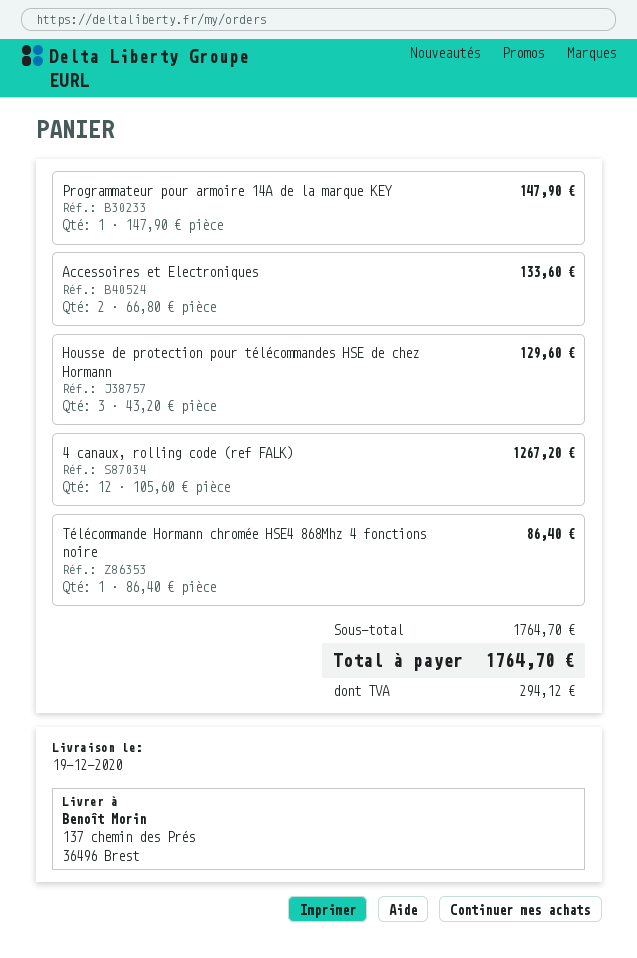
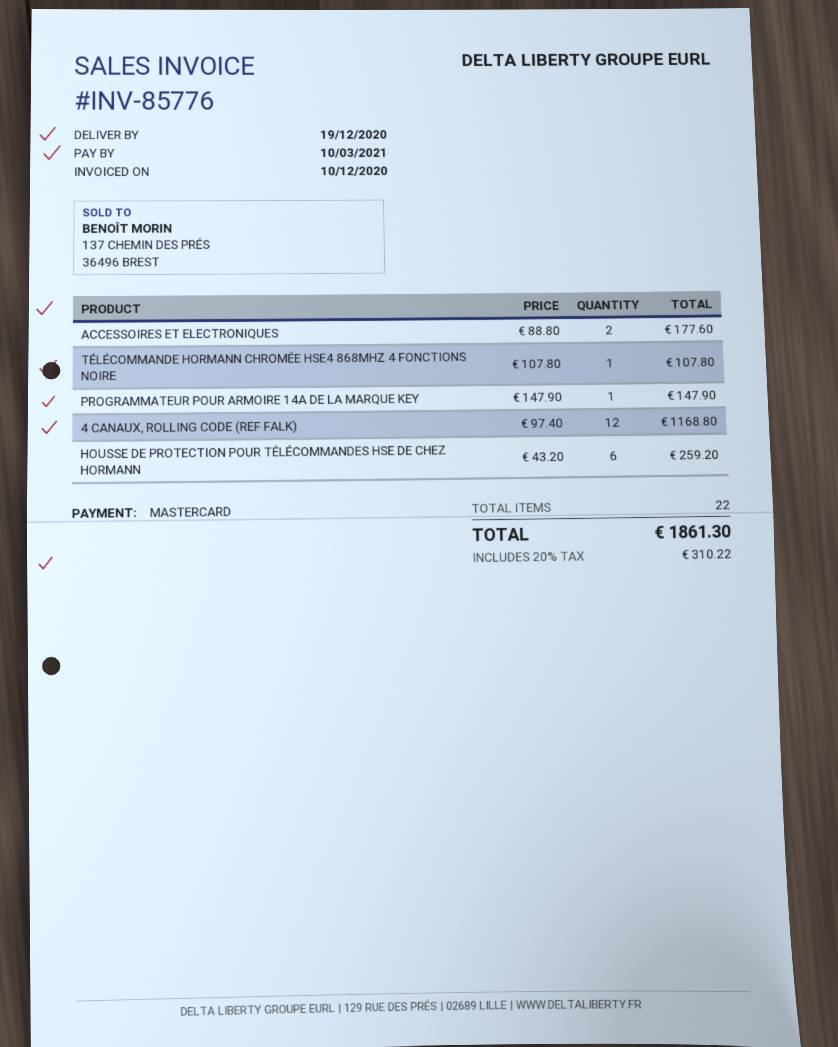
Accessoires et Electroniques: 2 x 66.80 = 133.60 -> 2 x 88.80 = 177.60
Housse de protection pour télécommandes HSE de chez Hormann: 3 x 43.20 = 129.60 -> 6 x 43.20 = 259.20
4 canaux, rolling code (ref FALK): 12 x 105.60 = 1267.20 -> 12 x 97.40 = 1168.80
Télécommande Hormann chromée HSE4 868Mhz 4 fonctions noire: 1 x 86.40 = 86.40 -> 1 x 107.80 = 107.80
tax: 294.12 -> 310.22
total: 1764.70 -> 1861.30

